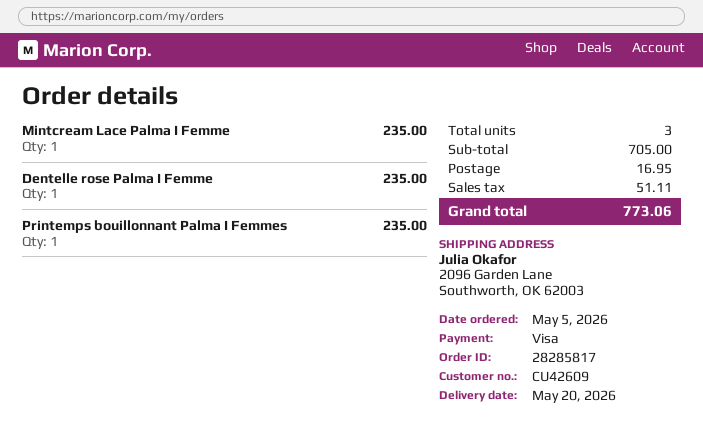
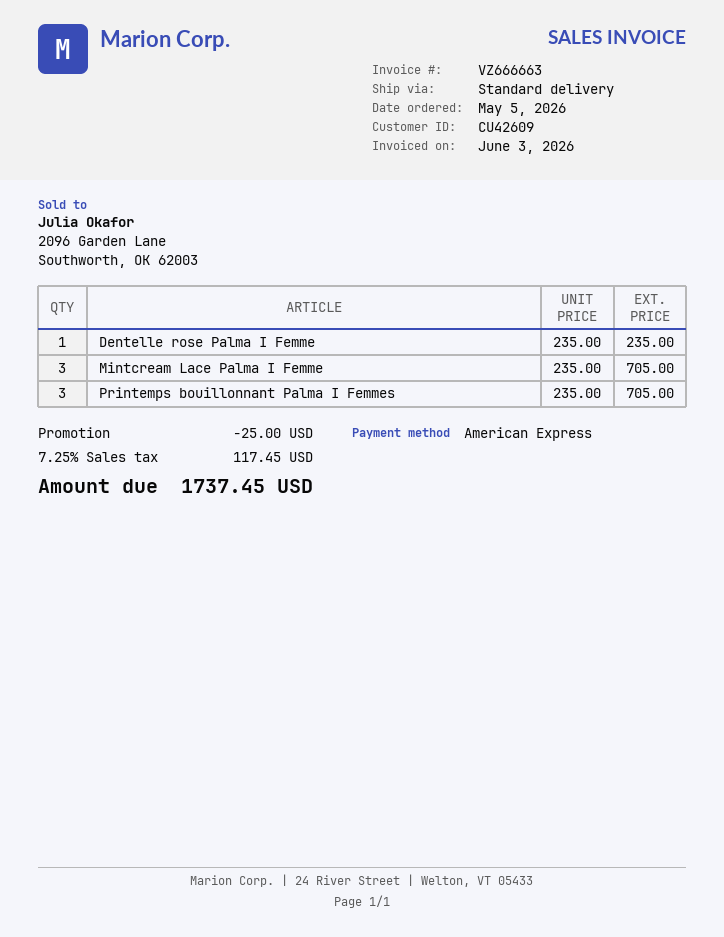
payment method: Visa -> American Express
Mintcream Lace Palma I Femme: 1 for 235.00 -> 3 for 705.00
Printemps bouillonnant Palma I Femmes: 1 for 235.00 -> 3 for 705.00
discount: none -> 25.00
shipping: 16.95 -> none
tax: 51.11 -> 117.45
total: 773.06 -> 1737.45

